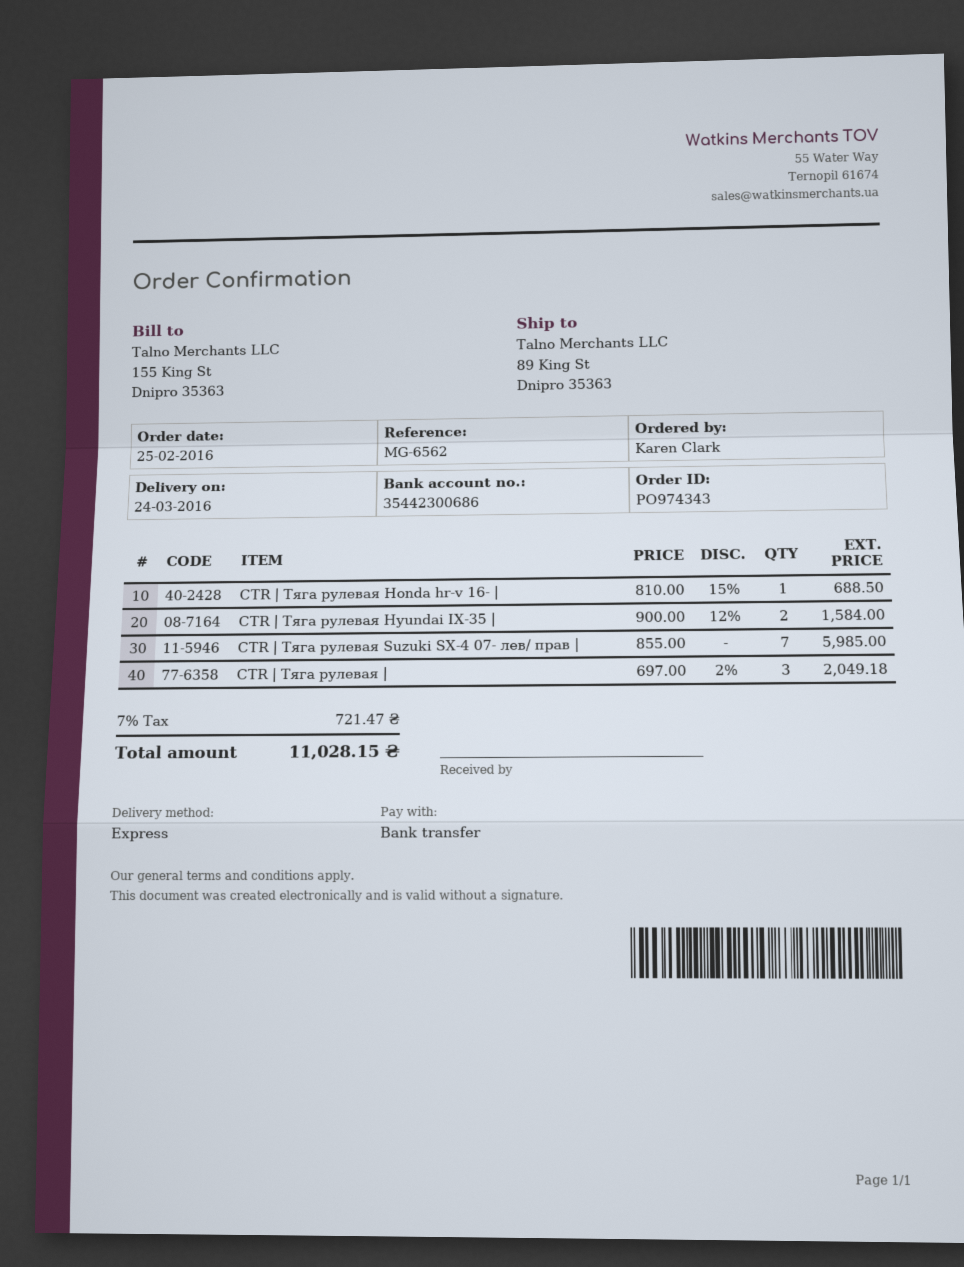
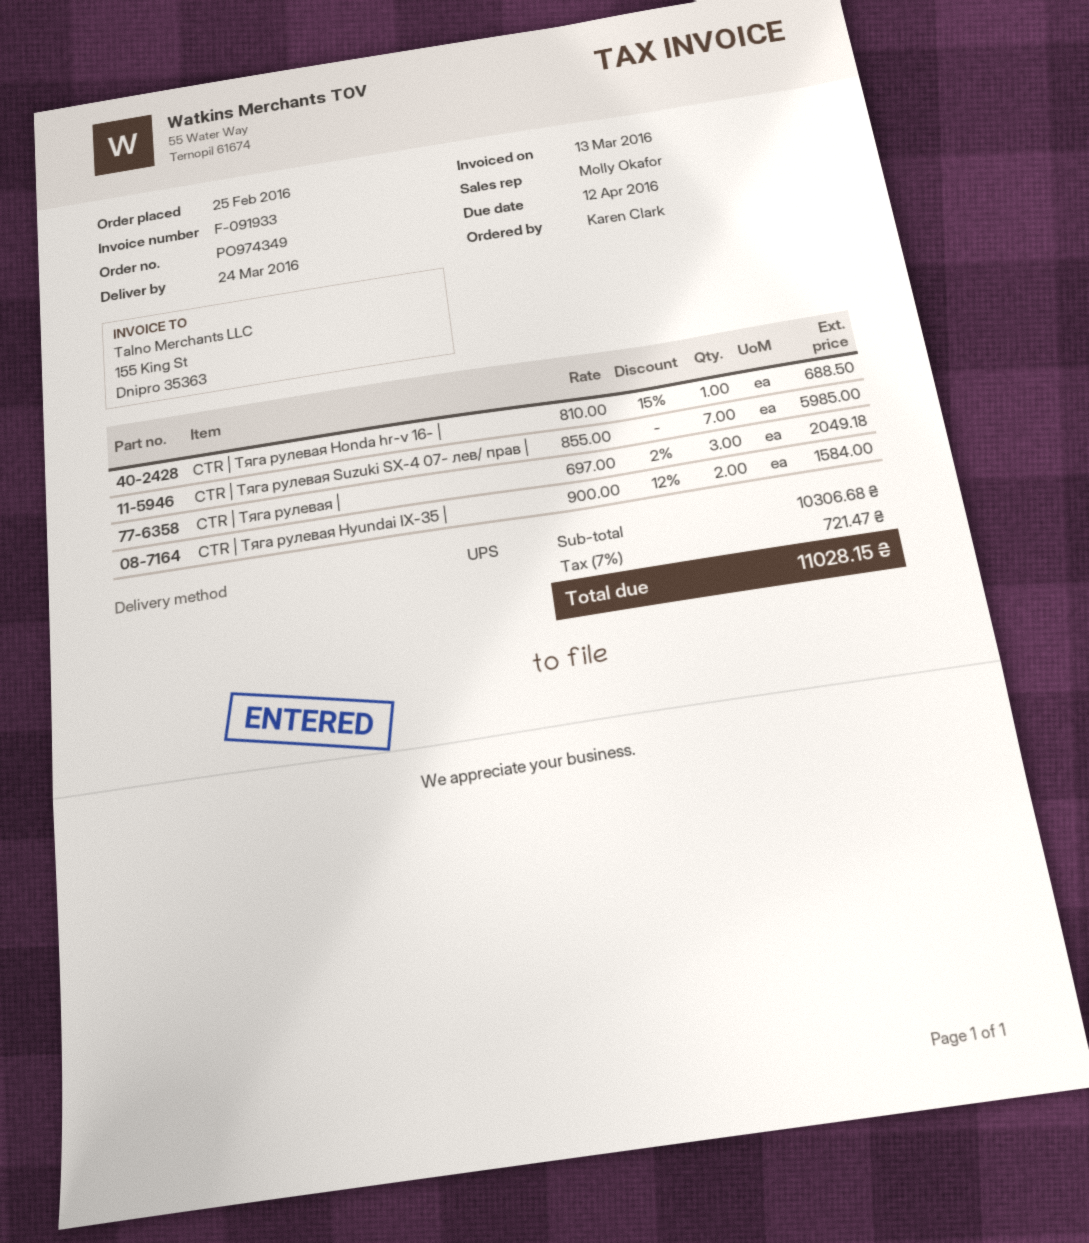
order number: PO974343 -> PO974349
shipping method: express -> UPS

